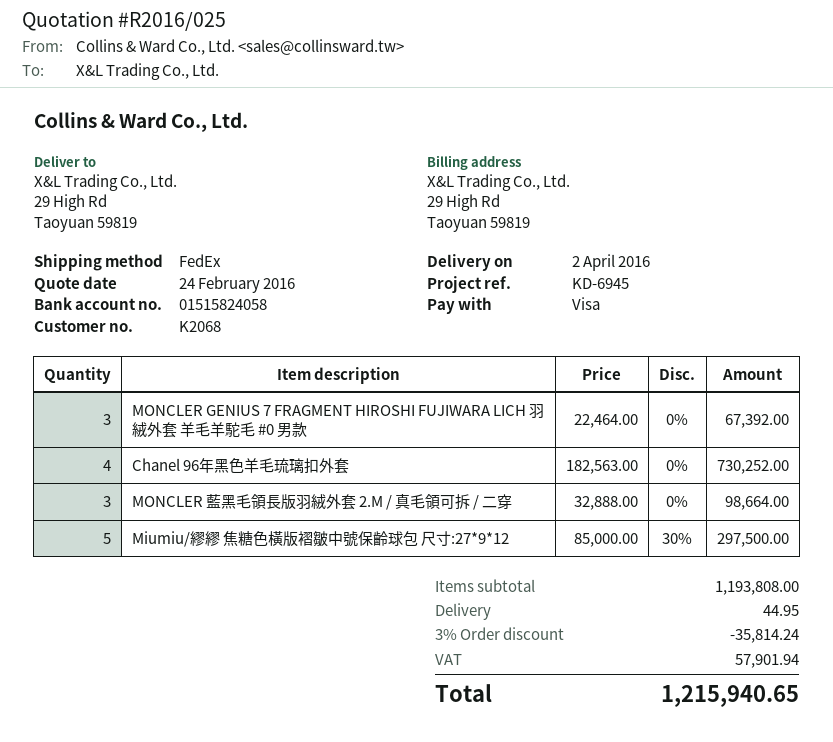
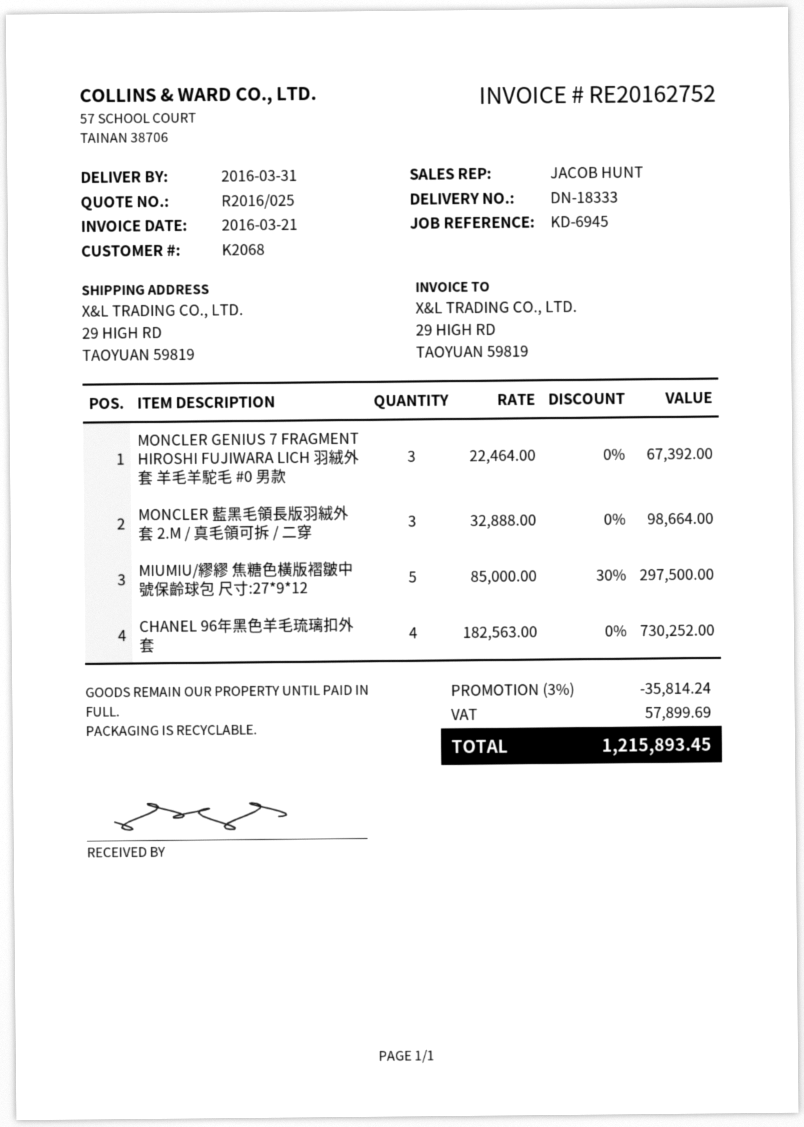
delivery date: 2016-04-02 -> 2016-03-31
shipping: 44.95 -> none
tax: 57901.94 -> 57899.69
total: 1215940.65 -> 1215893.45

